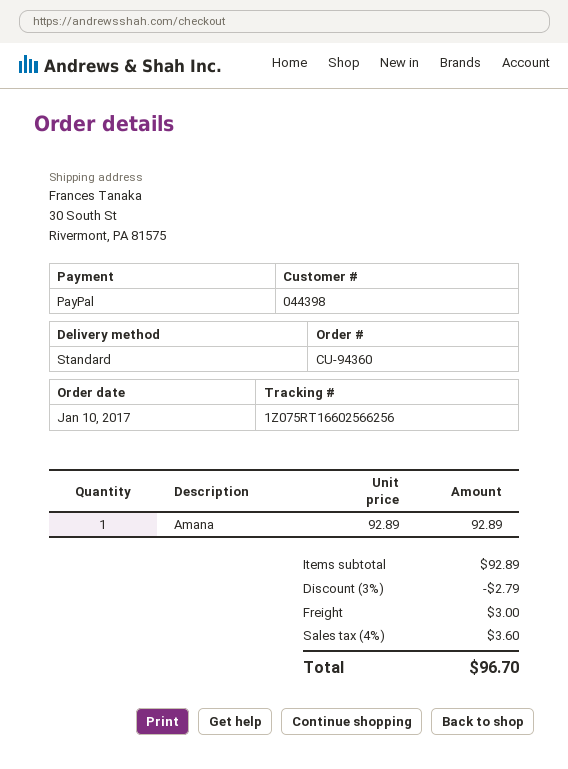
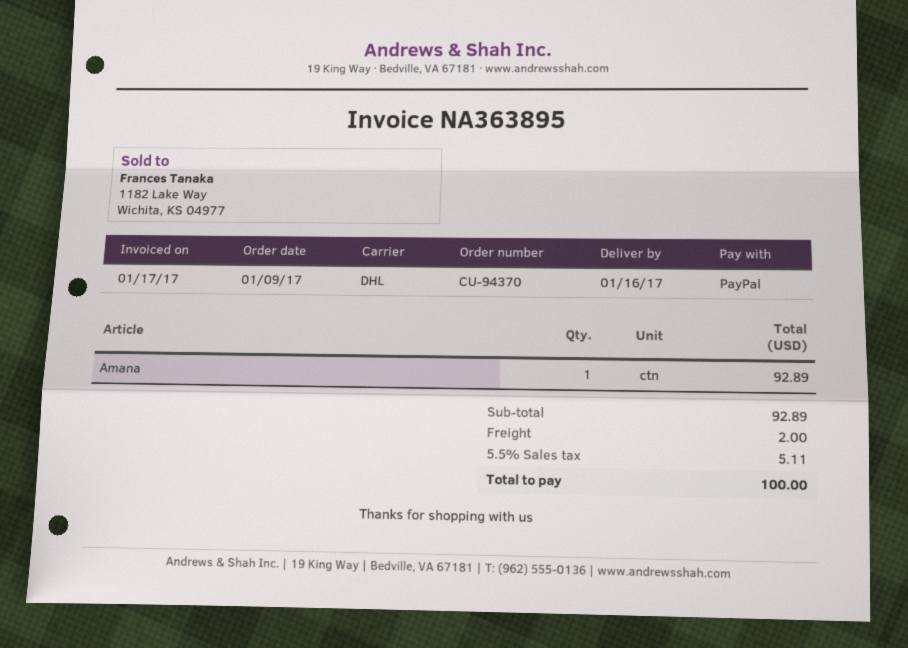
order number: CU-94360 -> CU-94370
order date: 2017-01-10 -> 2017-01-09
shipping method: standard -> DHL
discount: 3% = 2.79 -> none
shipping: 3.00 -> 2.00
tax: 4% = 3.60 -> 5.5% = 5.11
total: 96.70 -> 100.00

